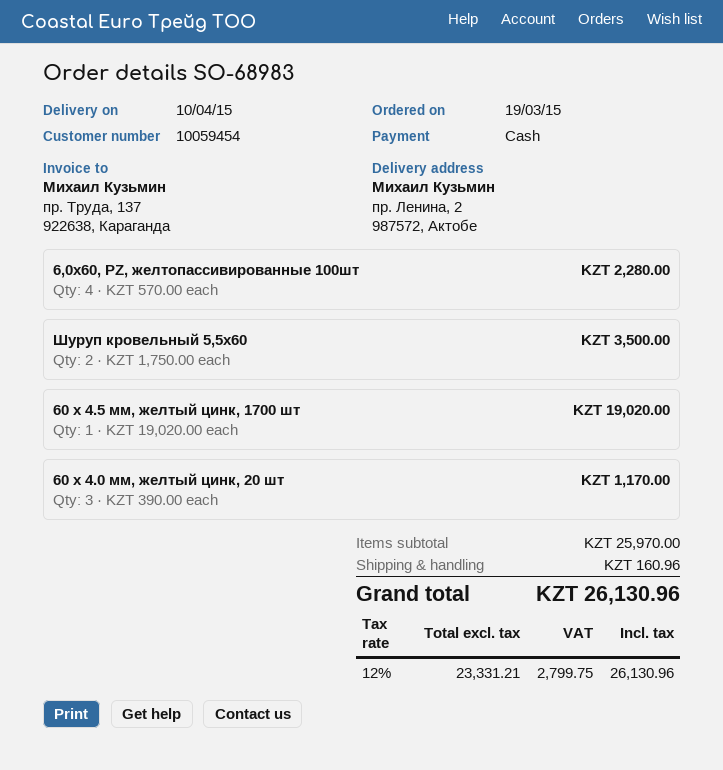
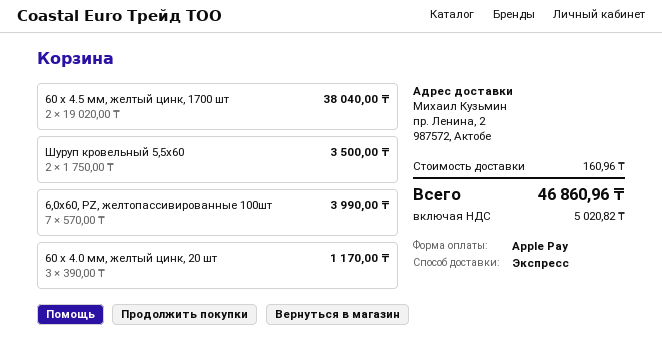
payment method: cash -> Apple Pay
6,0х60, PZ, желтопассивированные 100шт: 4 x 570.00 = 2280.00 -> 7 x 570.00 = 3990.00
60 х 4.5 мм, желтый цинк, 1700 шт: 1 x 19020.00 = 19020.00 -> 2 x 19020.00 = 38040.00
tax: 2799.75 -> 5020.82
total: 26130.96 -> 46860.96

